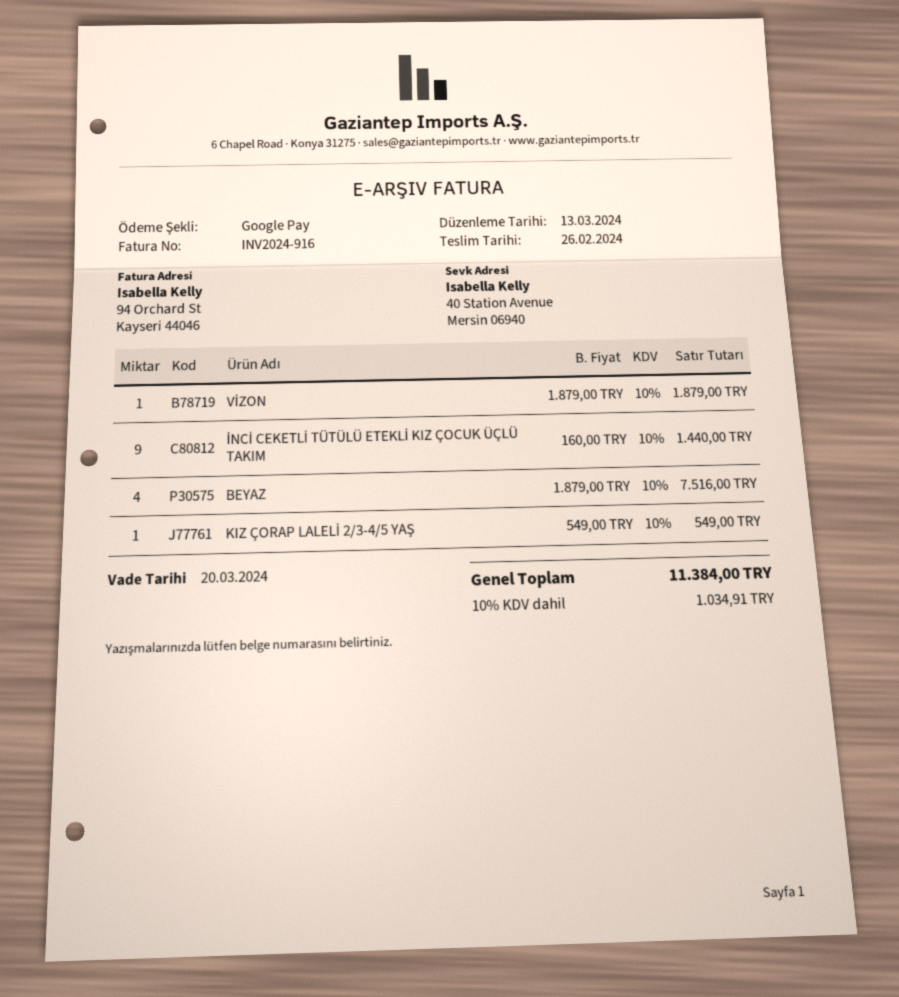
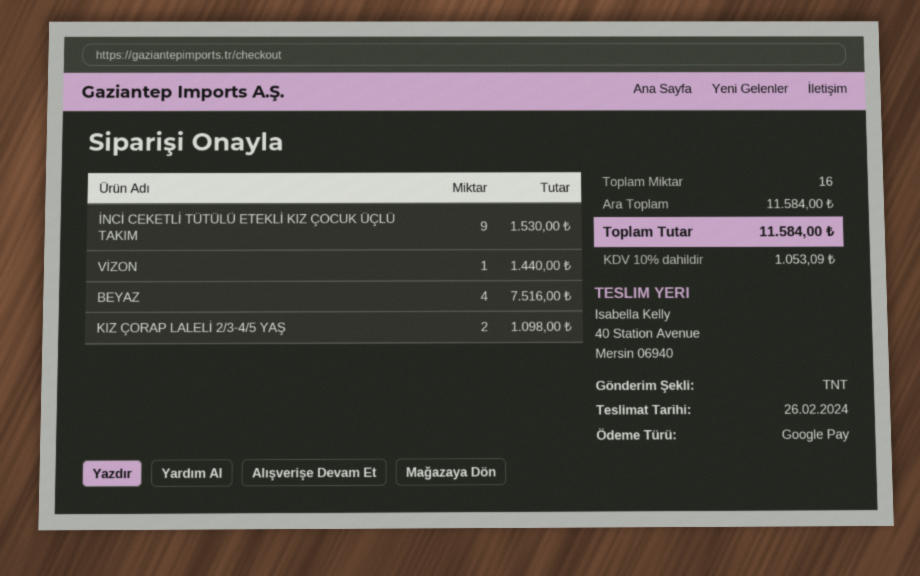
VİZON: 1 for 1879.00 -> 1 for 1440.00
İNCİ CEKETLİ TÜTÜLÜ ETEKLİ KIZ ÇOCUK ÜÇLÜ TAKIM: 9 for 1440.00 -> 9 for 1530.00
KIZ ÇORAP LALELİ 2/3-4/5 YAŞ: 1 for 549.00 -> 2 for 1098.00
tax: 10% = 1034.91 -> 10% = 1053.09
total: 11384.00 -> 11584.00

